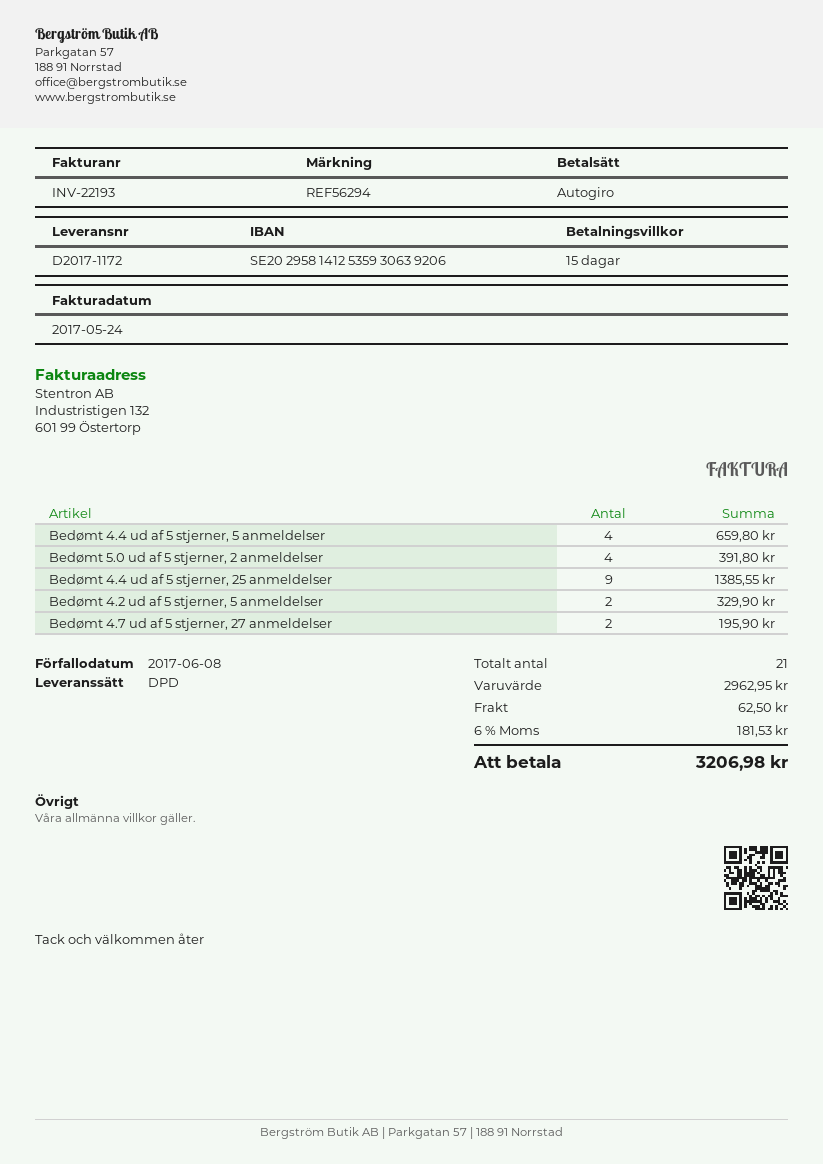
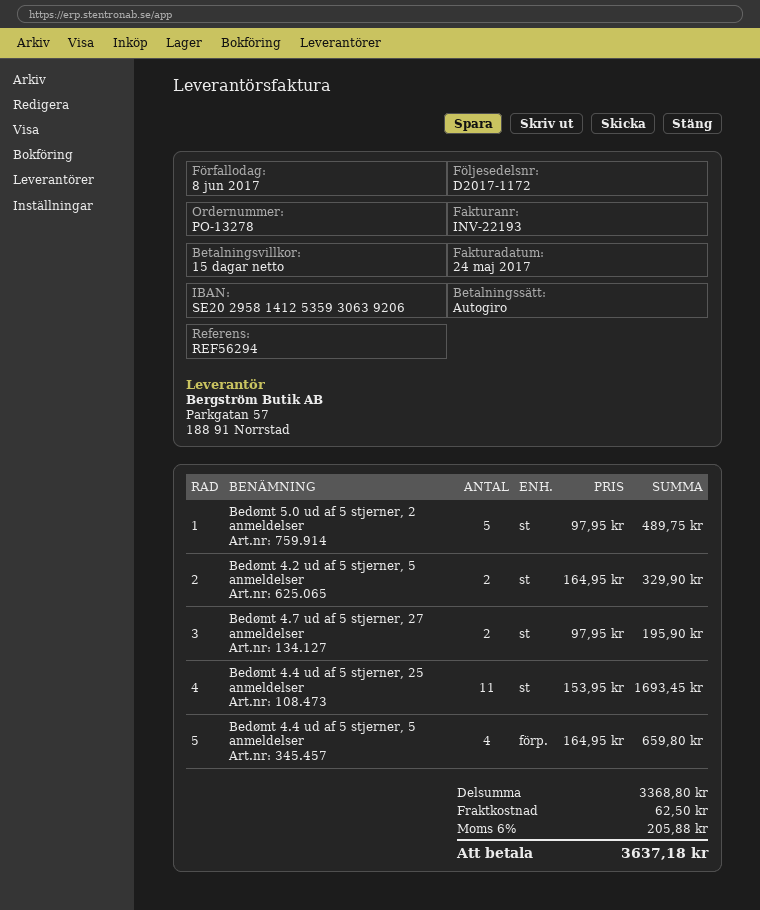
Bedømt 5.0 ud af 5 stjerner, 2 anmeldelser: 4 for 391.80 -> 5 for 489.75
Bedømt 4.4 ud af 5 stjerner, 25 anmeldelser: 9 for 1385.55 -> 11 for 1693.45
subtotal: 2962.95 -> 3368.80
tax: 6% = 181.53 -> 6% = 205.88
total: 3206.98 -> 3637.18

